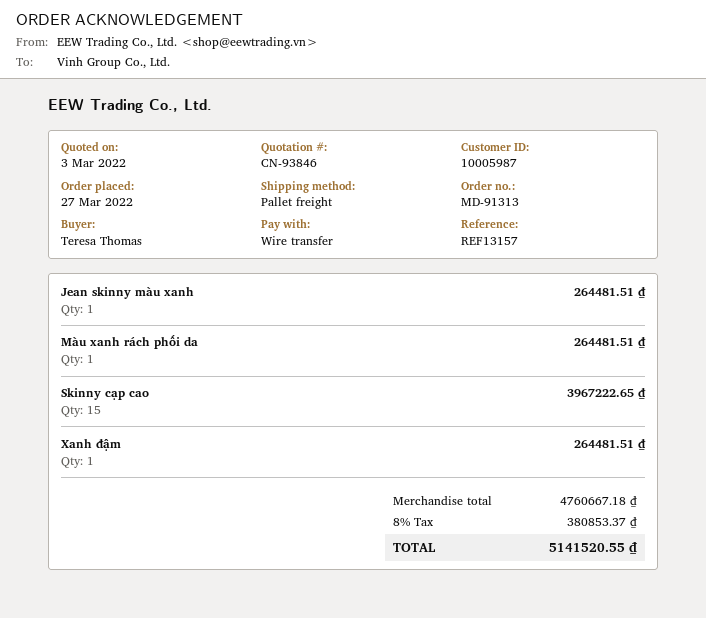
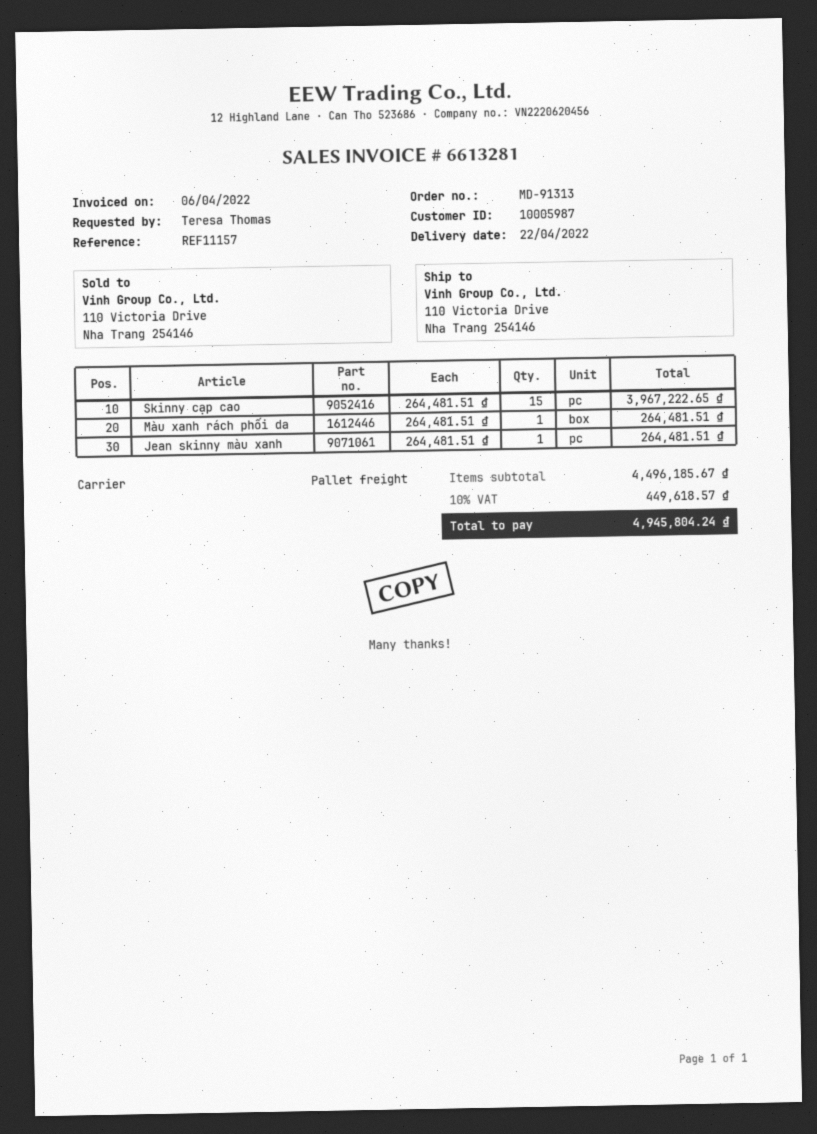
reference: REF13157 -> REF11157
Xanh đậm: 1 for 264481.51 -> none
subtotal: 4760667.18 -> 4496185.67
tax: 8% = 380853.37 -> 10% = 449618.57
total: 5141520.55 -> 4945804.24

